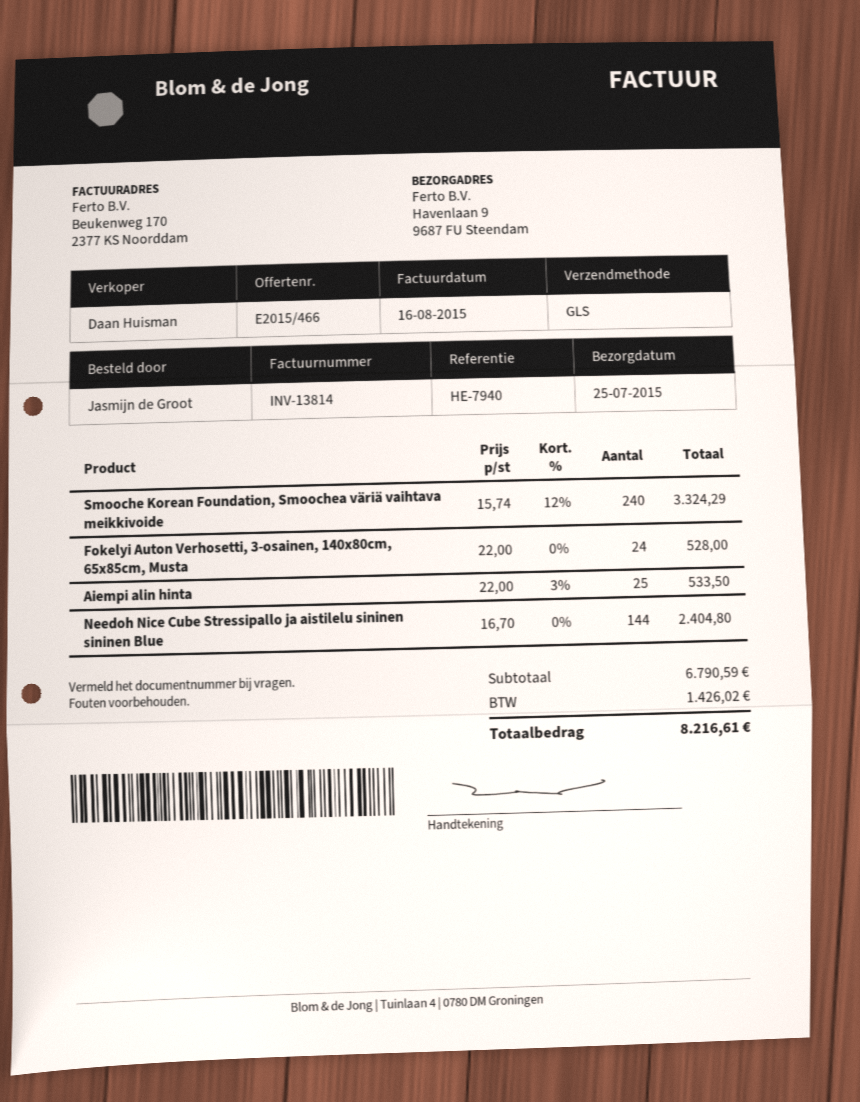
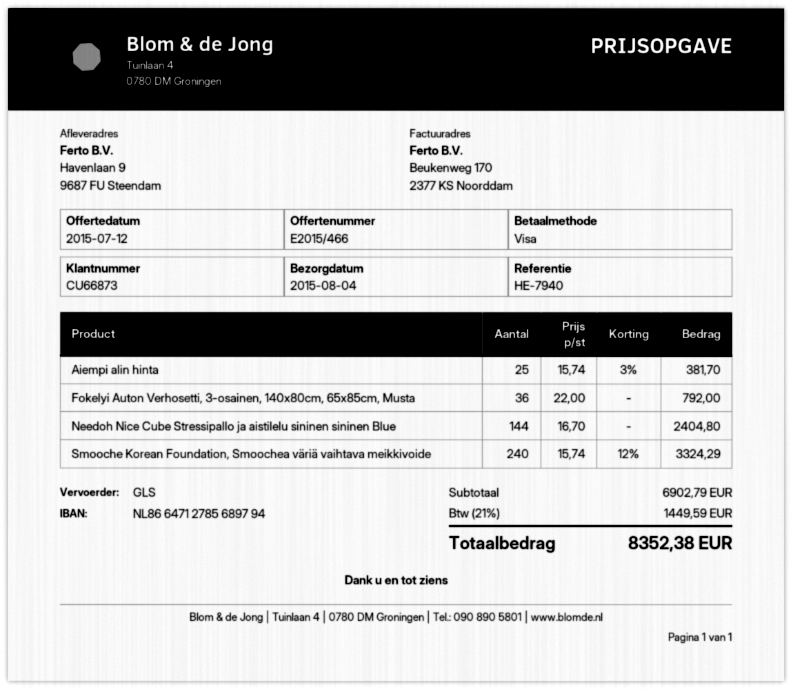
delivery date: 2015-07-25 -> 2015-08-04
Fokelyi Auton Verhosetti, 3-osainen, 140x80cm, 65x85cm, Musta: 24 x 22.00 = 528.00 -> 36 x 22.00 = 792.00
Aiempi alin hinta: 25 x 22.00 - 3% = 533.50 -> 25 x 15.74 - 3% = 381.70
subtotal: 6790.59 -> 6902.79
tax: 1426.02 -> 1449.59
total: 8216.61 -> 8352.38

